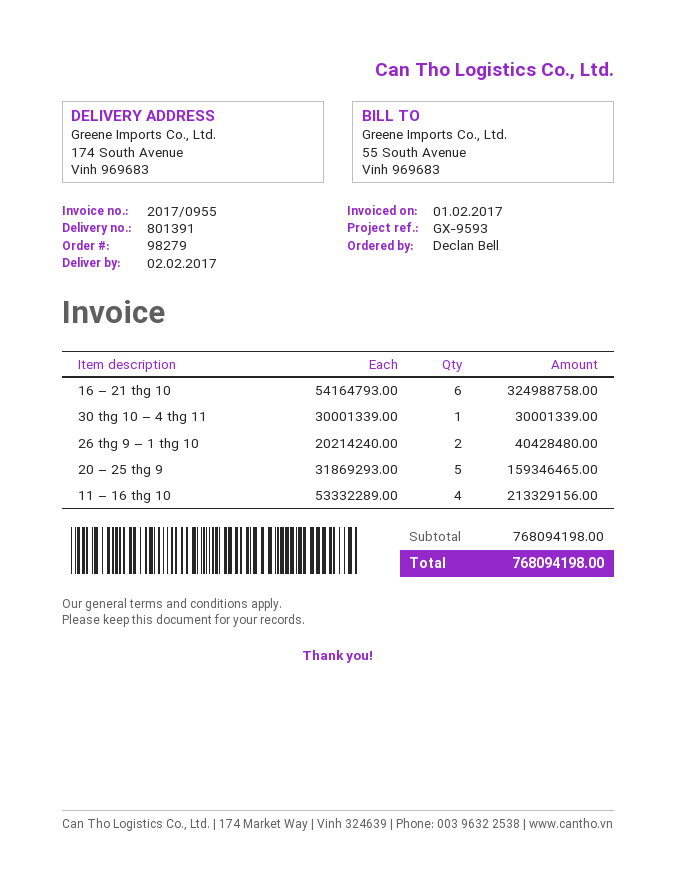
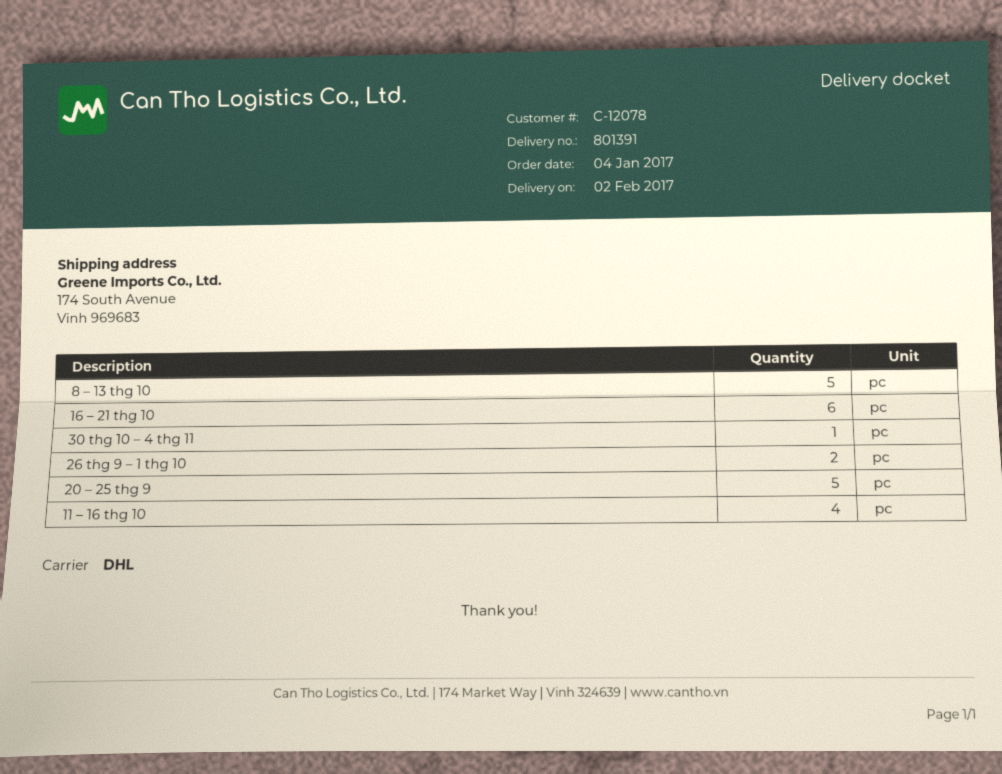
8 – 13 thg 10: none -> 5

